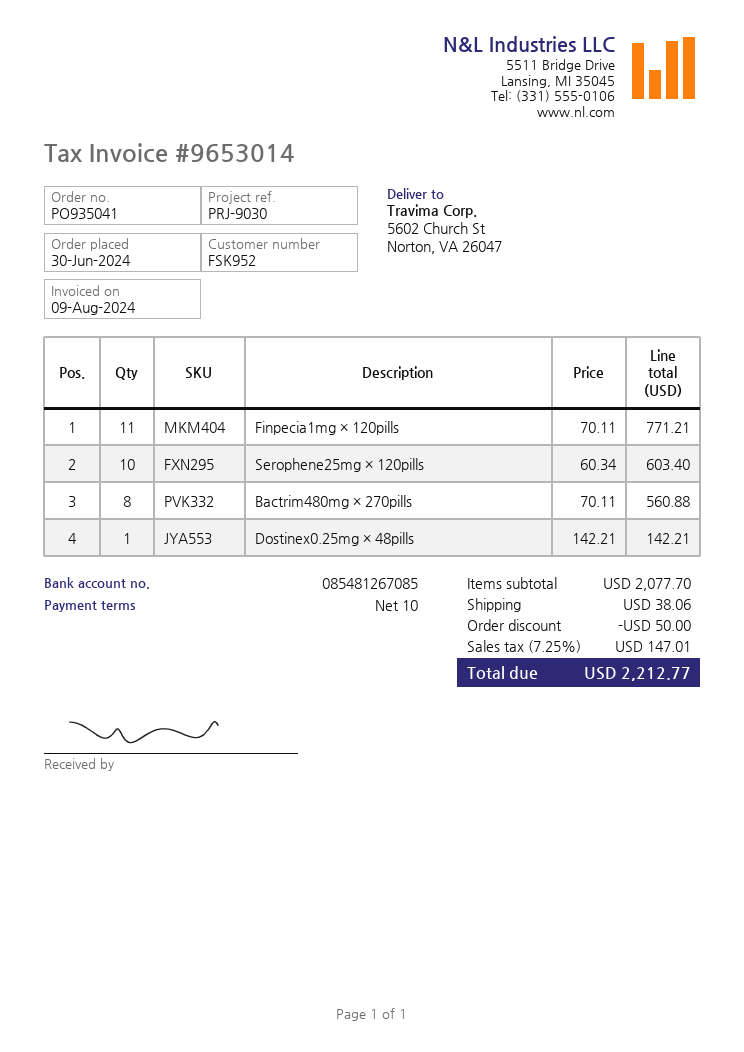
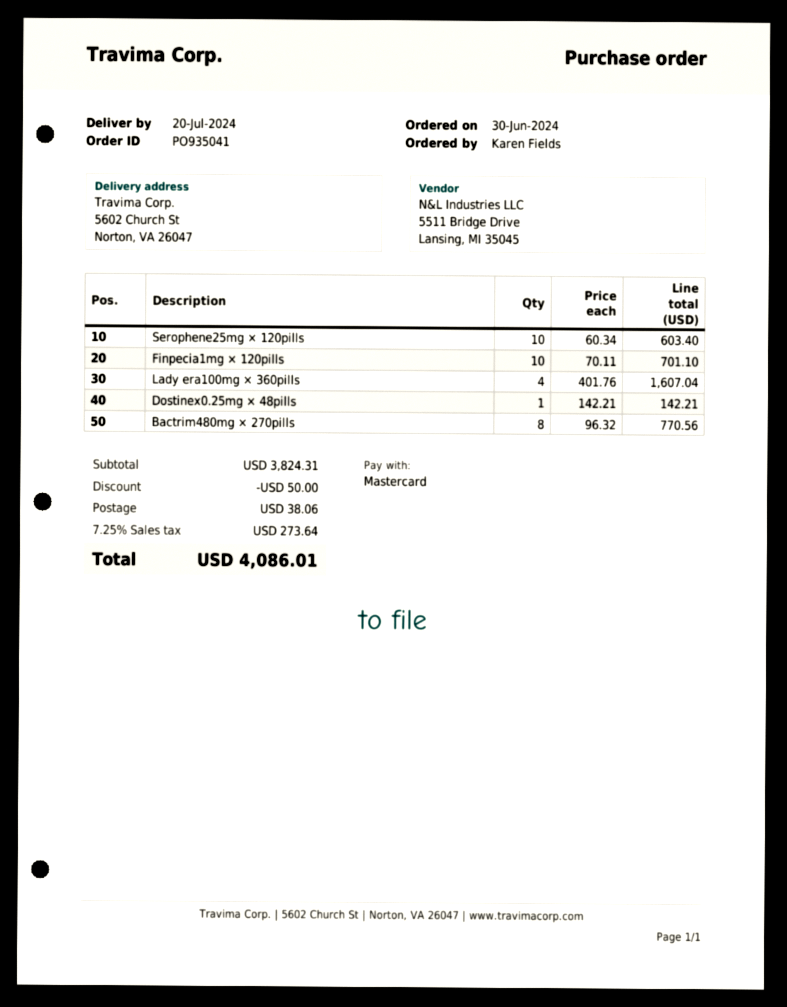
Finpecia1mg × 120pills: 11 x 70.11 = 771.21 -> 10 x 70.11 = 701.10
Bactrim480mg × 270pills: 8 x 70.11 = 560.88 -> 8 x 96.32 = 770.56
Lady era100mg × 360pills: none -> 4 x 401.76 = 1607.04
subtotal: 2077.70 -> 3824.31
tax: 7.25% = 147.01 -> 7.25% = 273.64
total: 2212.77 -> 4086.01

